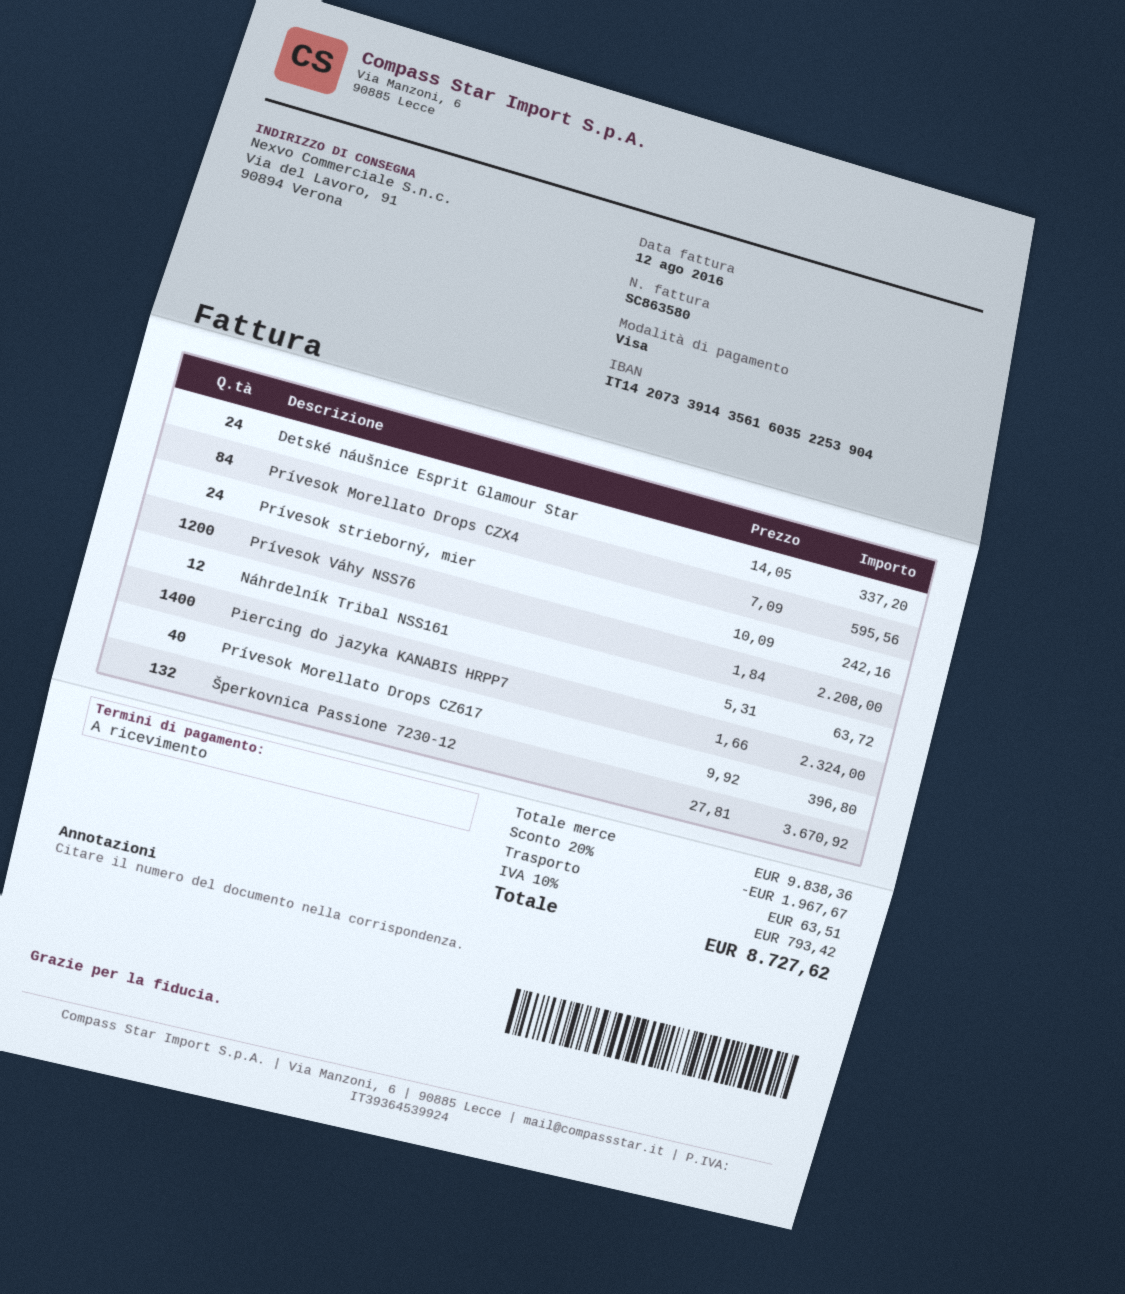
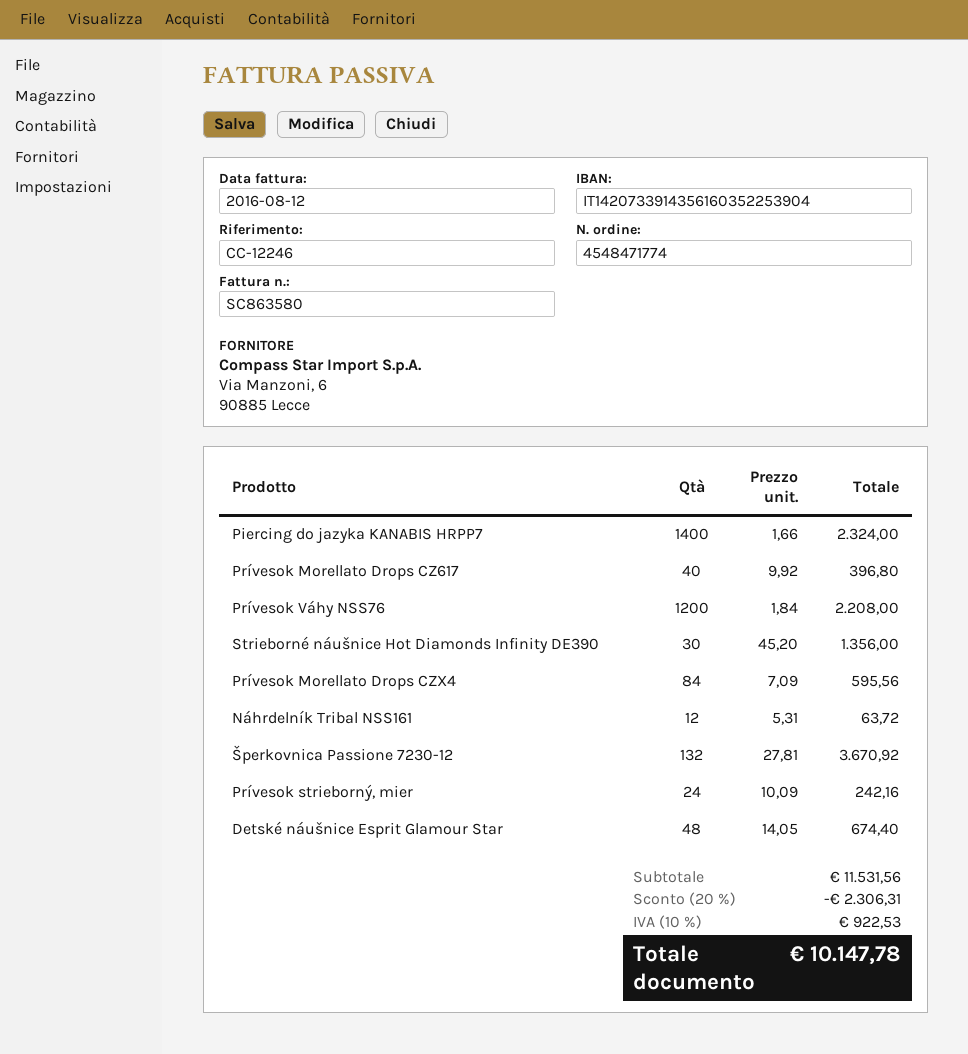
Detské náušnice Esprit Glamour Star: 24 x 14.05 = 337.20 -> 48 x 14.05 = 674.40
Strieborné náušnice Hot Diamonds Infinity DE390: none -> 30 x 45.20 = 1356.00
subtotal: 9838.36 -> 11531.56
discount: 20% = 1967.67 -> 20% = 2306.31
shipping: 63.51 -> none
tax: 10% = 793.42 -> 10% = 922.53
total: 8727.62 -> 10147.78

